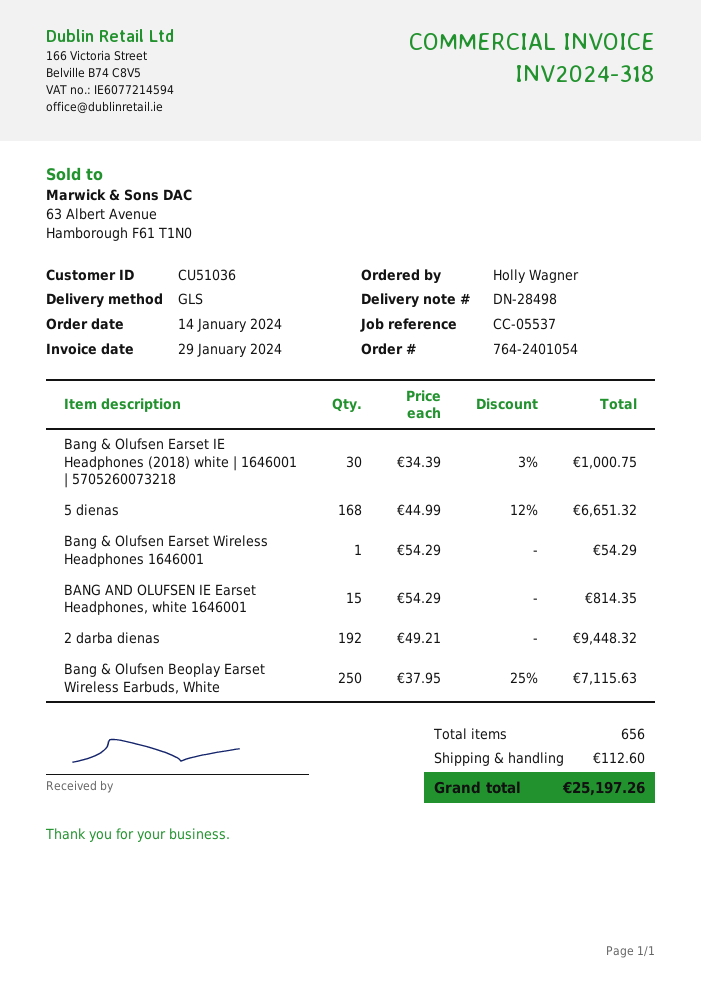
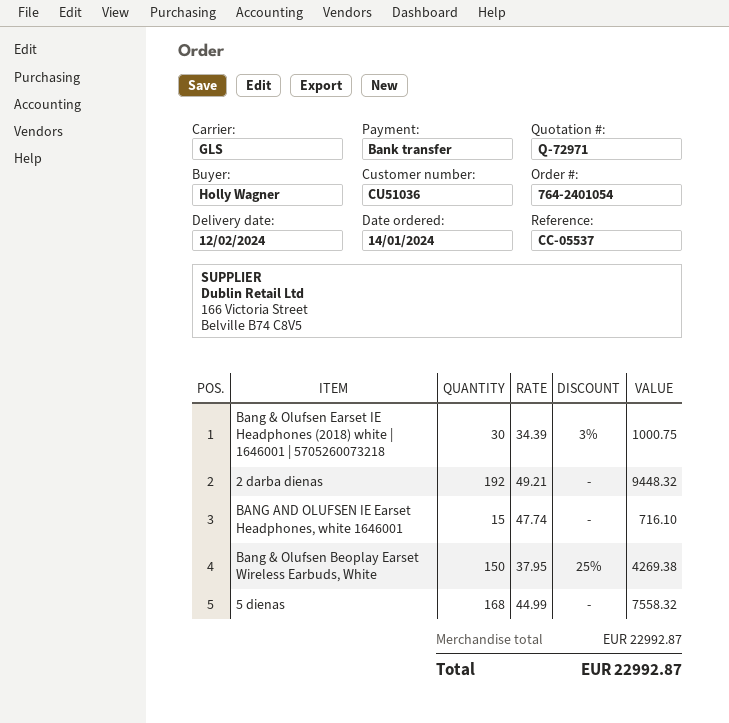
5 dienas: 168 x 44.99 - 12% = 6651.32 -> 168 x 44.99 = 7558.32
Bang & Olufsen Earset Wireless Headphones 1646001: 1 x 54.29 = 54.29 -> none
BANG AND OLUFSEN IE Earset Headphones, white 1646001: 15 x 54.29 = 814.35 -> 15 x 47.74 = 716.10
Bang & Olufsen Beoplay Earset Wireless Earbuds, White: 250 x 37.95 - 25% = 7115.63 -> 150 x 37.95 - 25% = 4269.38
shipping: 112.60 -> none
total: 25197.26 -> 22992.87

